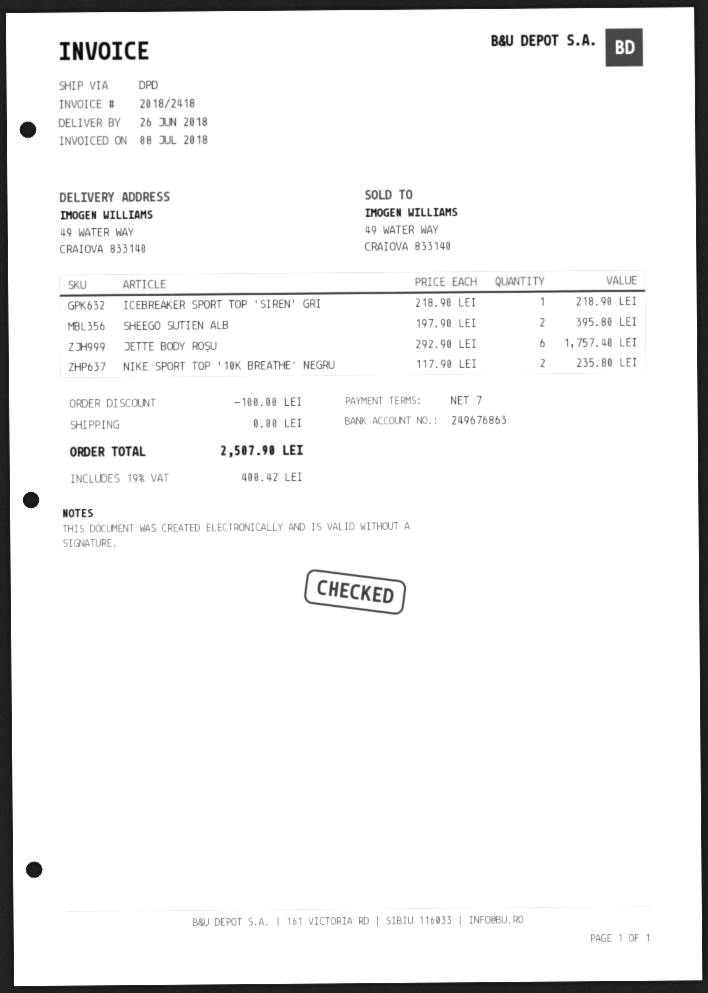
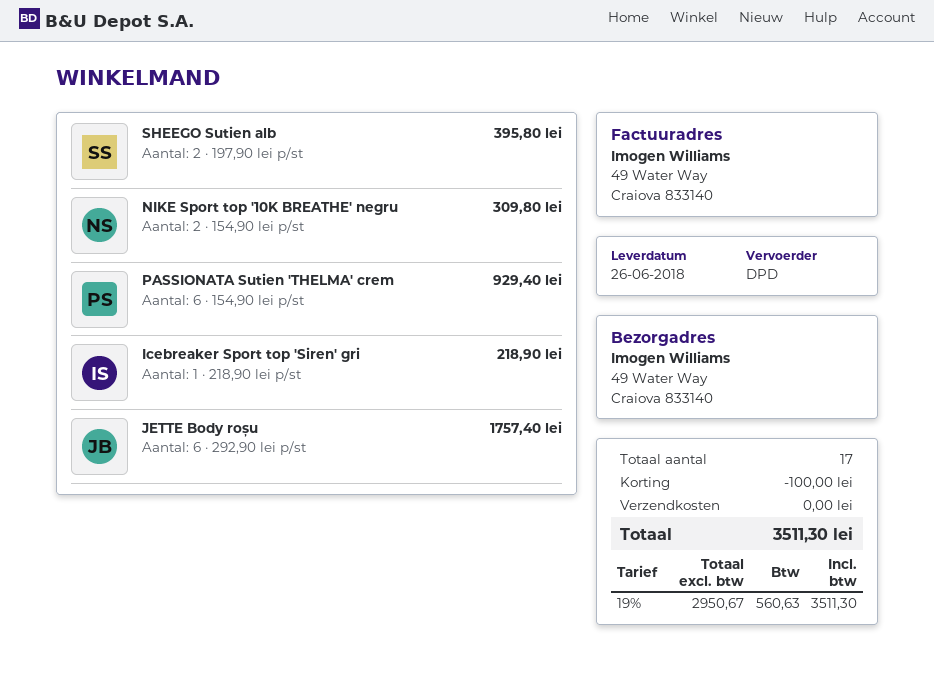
NIKE SPORT TOP '10K BREATHE' NEGRU: 2 x 117.90 = 235.80 -> 2 x 154.90 = 309.80
PASSIONATA Sutien 'THELMA' crem: none -> 6 x 154.90 = 929.40
tax: 19% = 400.42 -> 19% = 560.63
total: 2507.90 -> 3511.30

